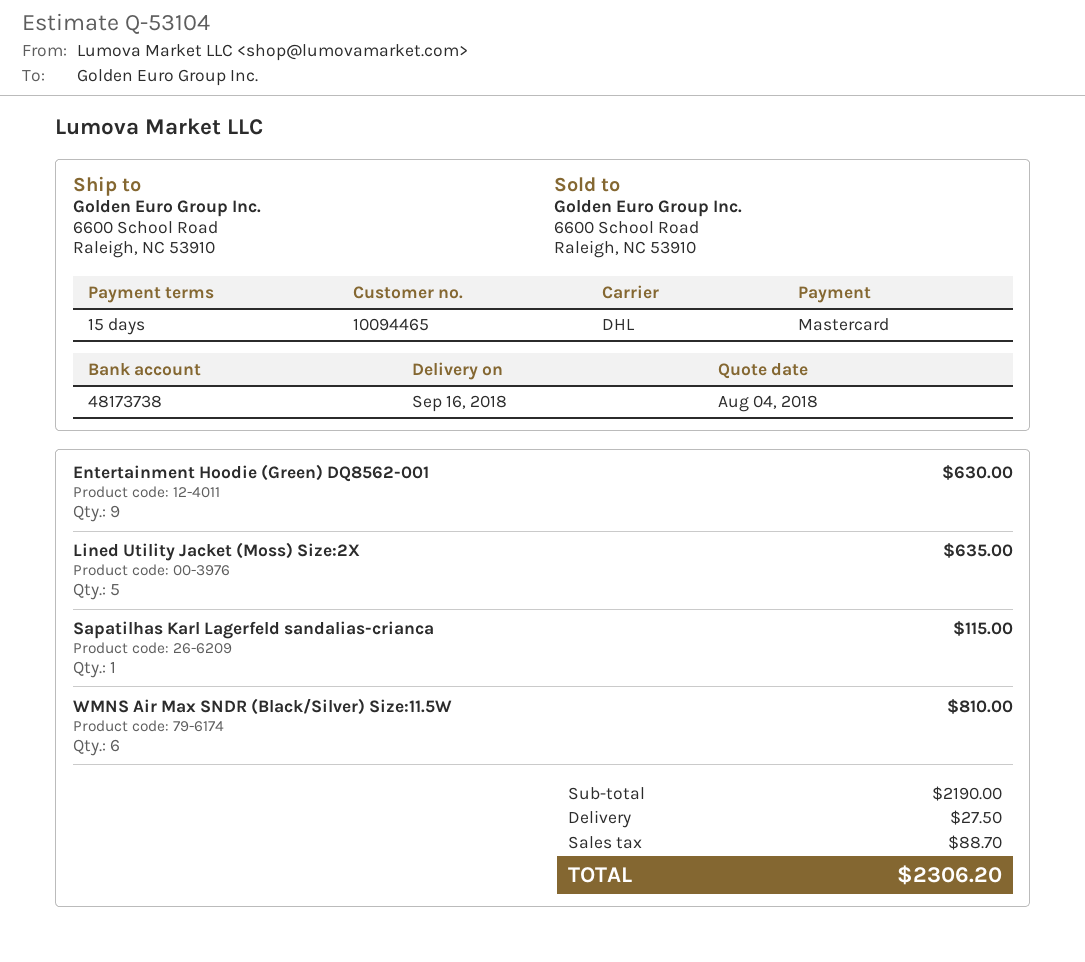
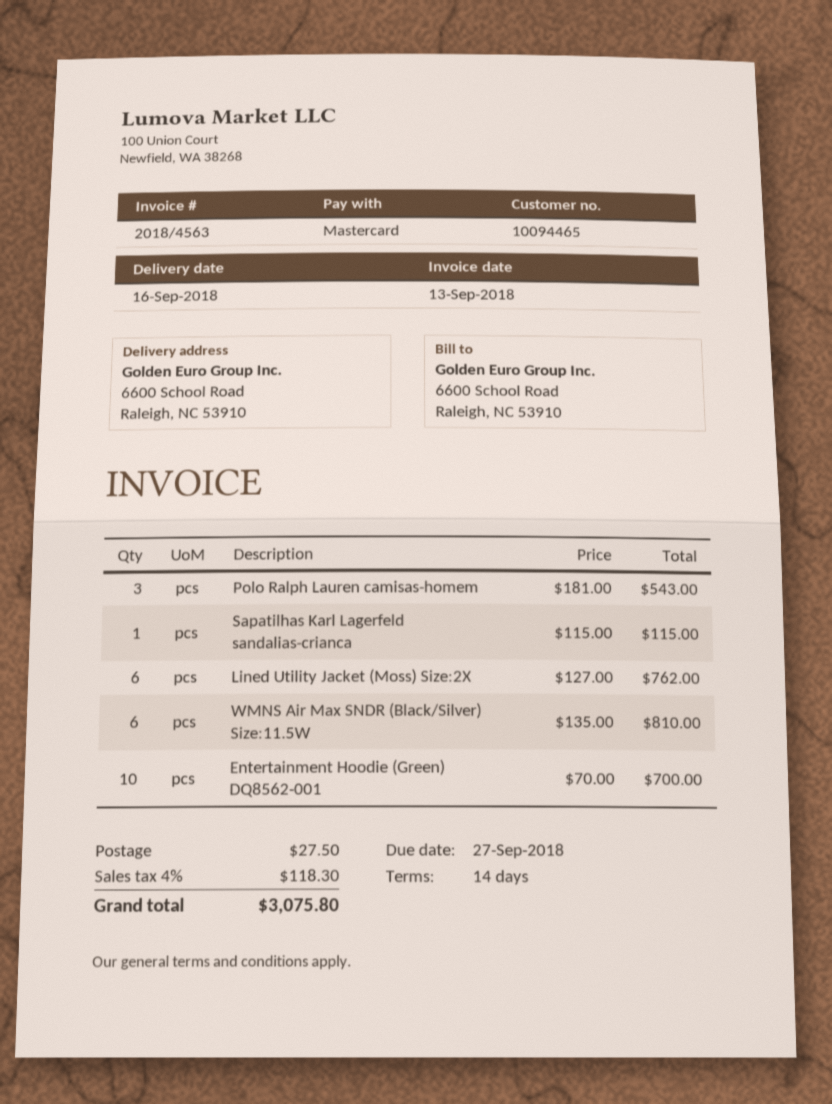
payment terms: 15 days -> 14 days
Entertainment Hoodie (Green) DQ8562-001: 9 for 630.00 -> 10 for 700.00
Lined Utility Jacket (Moss) Size:2X: 5 for 635.00 -> 6 for 762.00
Polo Ralph Lauren camisas-homem: none -> 3 for 543.00
tax: 88.70 -> 118.30
total: 2306.20 -> 3075.80

